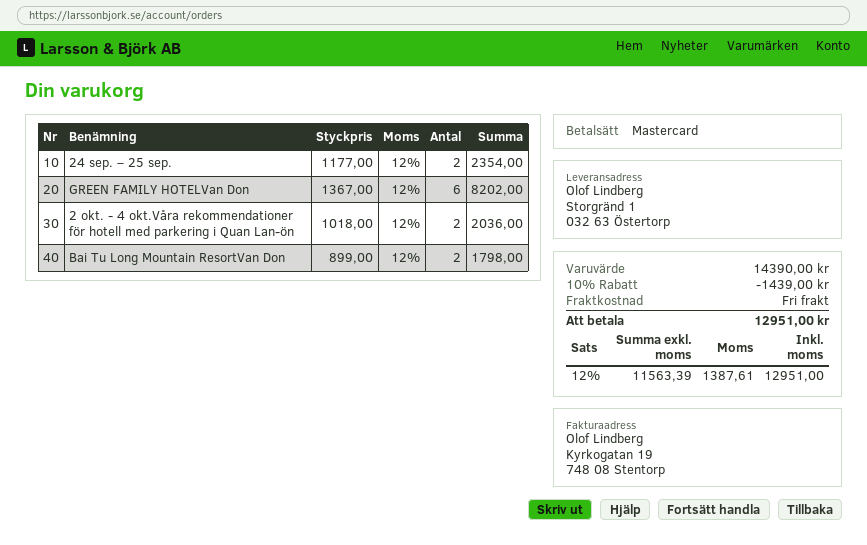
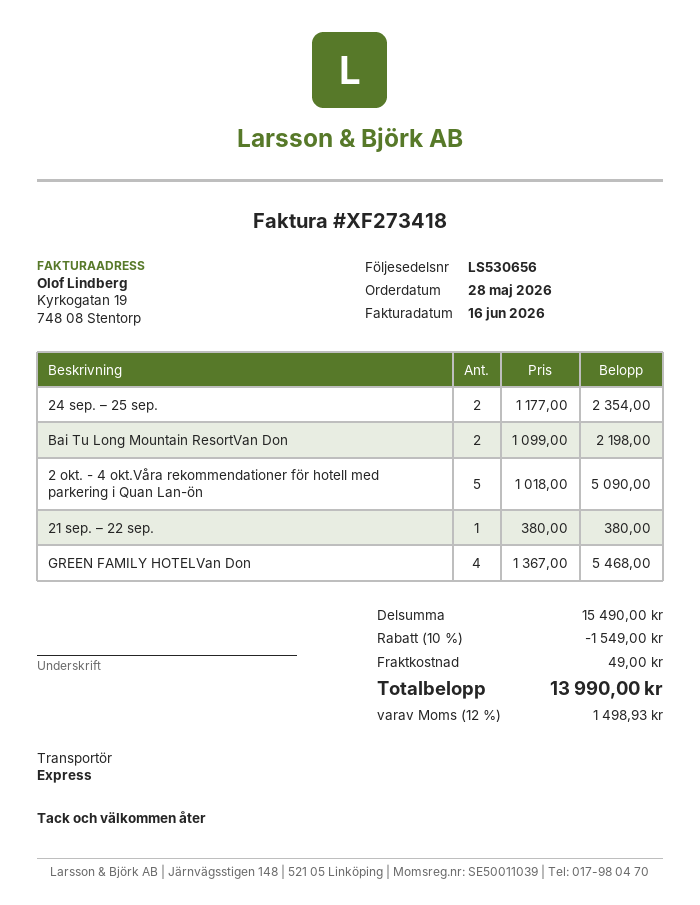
GREEN FAMILY HOTELVan Don: 6 x 1367.00 = 8202.00 -> 4 x 1367.00 = 5468.00
2 okt. - 4 okt.Våra rekommendationer för hotell med parkering i Quan Lan-ön: 2 x 1018.00 = 2036.00 -> 5 x 1018.00 = 5090.00
Bai Tu Long Mountain ResortVan Don: 2 x 899.00 = 1798.00 -> 2 x 1099.00 = 2198.00
21 sep. – 22 sep.: none -> 1 x 380.00 = 380.00
subtotal: 14390.00 -> 15490.00
discount: 10% = 1439.00 -> 10% = 1549.00
shipping: 0.00 -> 49.00
tax: 12% = 1387.61 -> 12% = 1498.93
total: 12951.00 -> 13990.00

